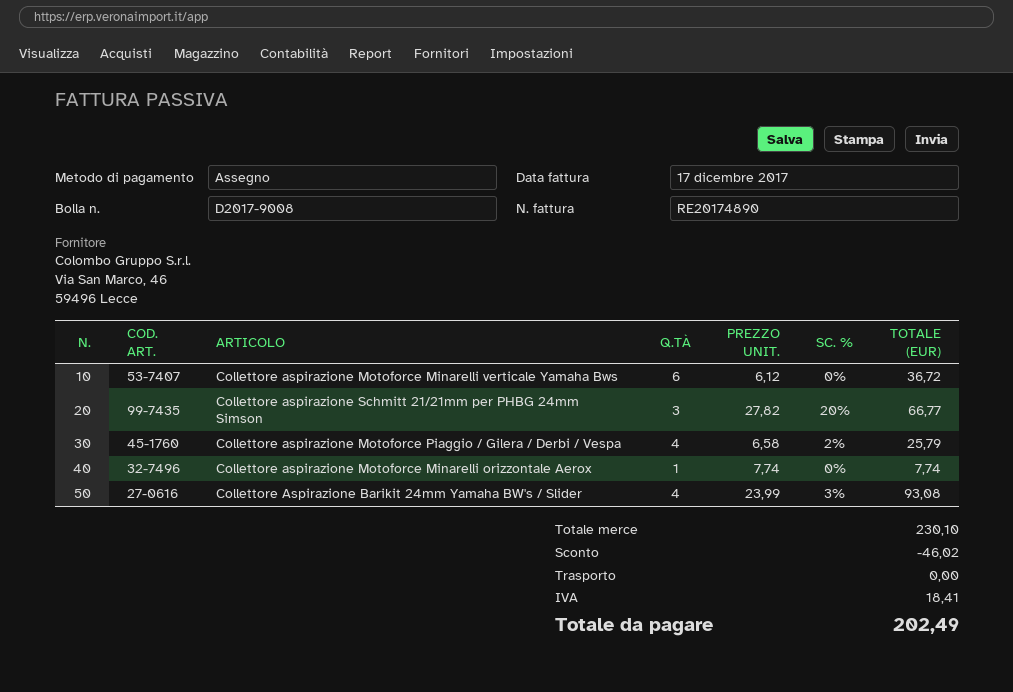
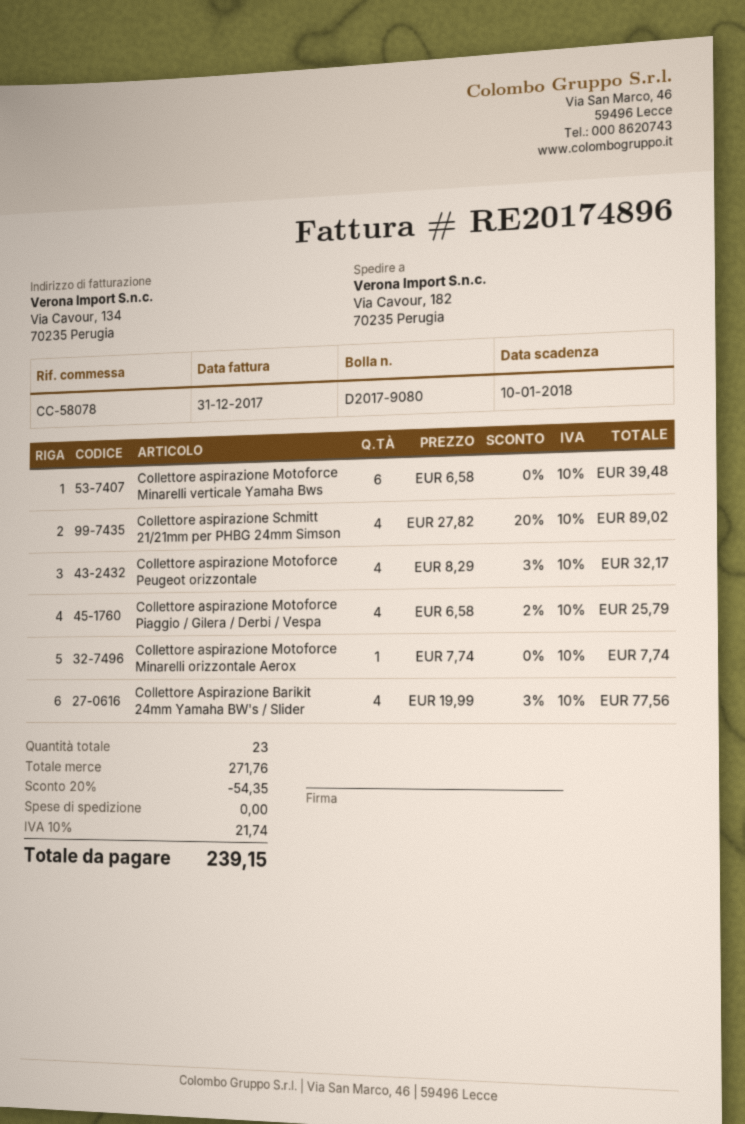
delivery note number: D2017-9008 -> D2017-9080
invoice number: RE20174890 -> RE20174896
invoice date: 2017-12-17 -> 2017-12-31
Collettore aspirazione Motoforce Minarelli verticale Yamaha Bws: 6 x 6.12 = 36.72 -> 6 x 6.58 = 39.48
Collettore aspirazione Schmitt 21/21mm per PHBG 24mm Simson: 3 x 27.82 - 20% = 66.77 -> 4 x 27.82 - 20% = 89.02
Collettore Aspirazione Barikit 24mm Yamaha BW's / Slider: 4 x 23.99 - 3% = 93.08 -> 4 x 19.99 - 3% = 77.56
Collettore aspirazione Motoforce Peugeot orizzontale: none -> 4 x 8.29 - 3% = 32.17
subtotal: 230.10 -> 271.76
discount: 46.02 -> 54.35
tax: 18.41 -> 21.74
total: 202.49 -> 239.15

